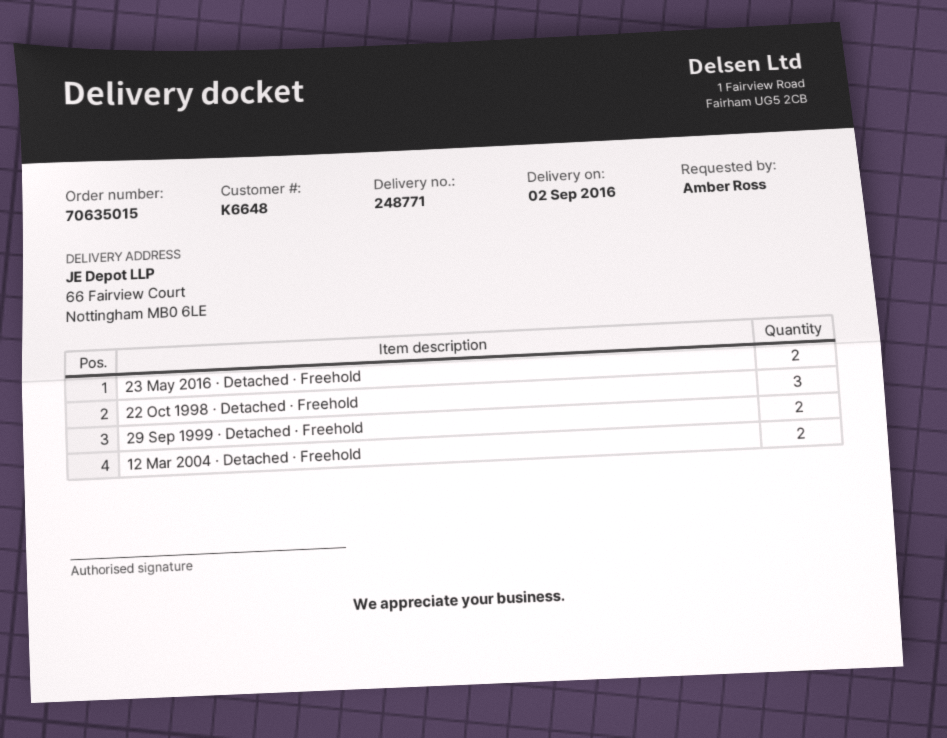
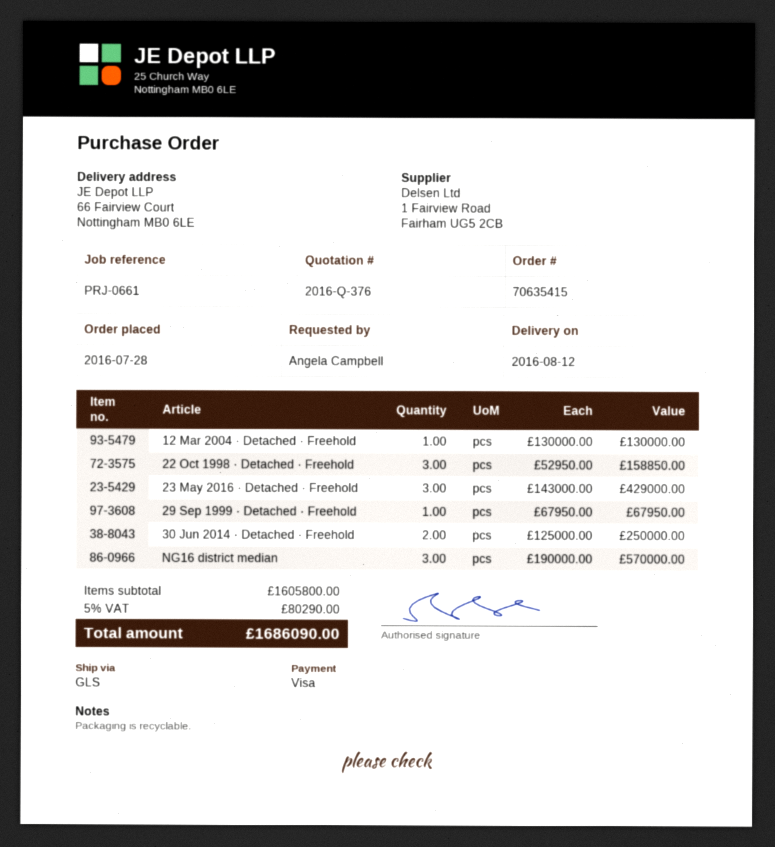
order number: 70635015 -> 70635415
delivery date: 2016-09-02 -> 2016-08-12
ordered by: Amber Ross -> Angela Campbell
23 May 2016 · Detached · Freehold: 2 -> 3
29 Sep 1999 · Detached · Freehold: 2 -> 1
12 Mar 2004 · Detached · Freehold: 2 -> 1
30 Jun 2014 · Detached · Freehold: none -> 2
NG16 district median: none -> 3

